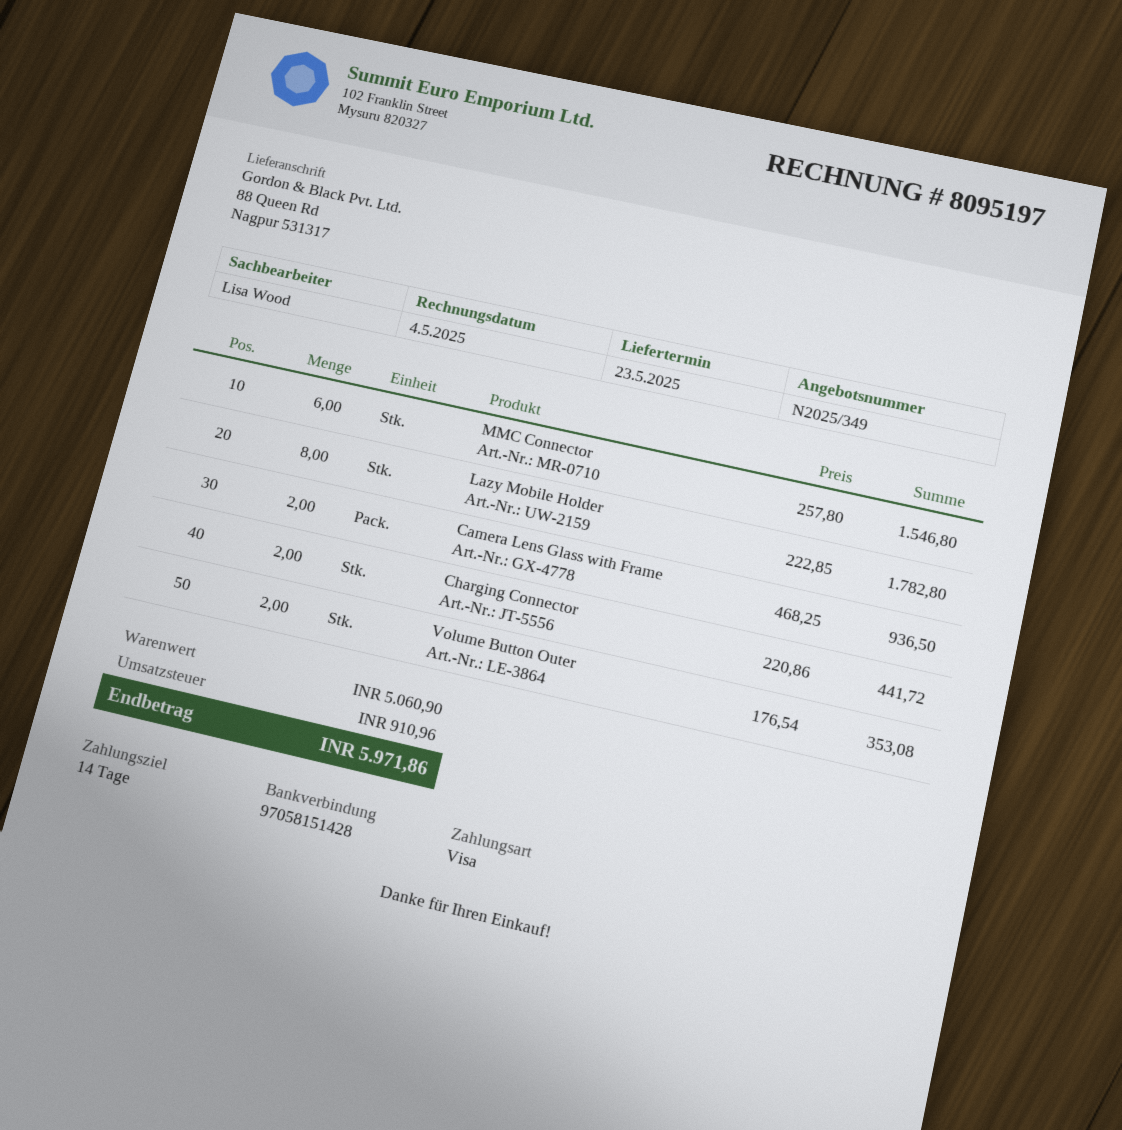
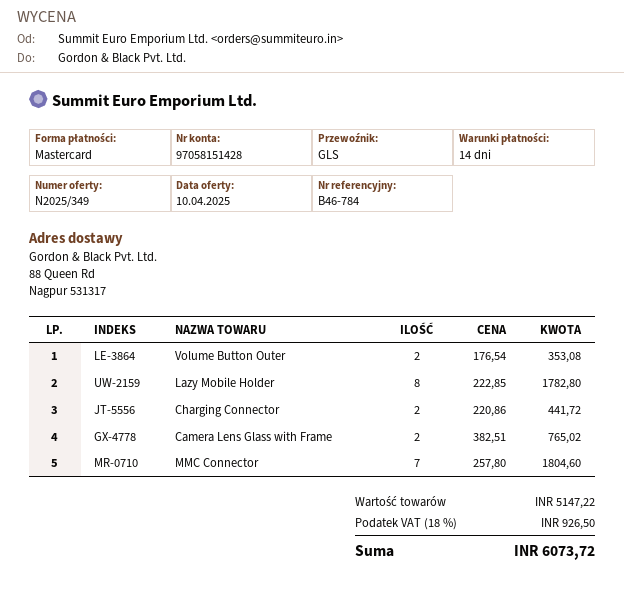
payment method: Visa -> Mastercard
MMC Connector: 6 x 257.80 = 1546.80 -> 7 x 257.80 = 1804.60
Camera Lens Glass with Frame: 2 x 468.25 = 936.50 -> 2 x 382.51 = 765.02
subtotal: 5060.90 -> 5147.22
tax: 910.96 -> 926.50
total: 5971.86 -> 6073.72

